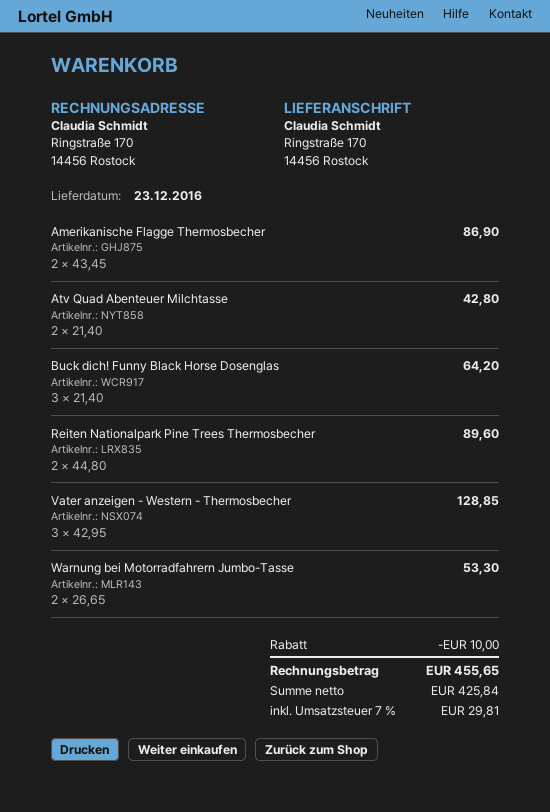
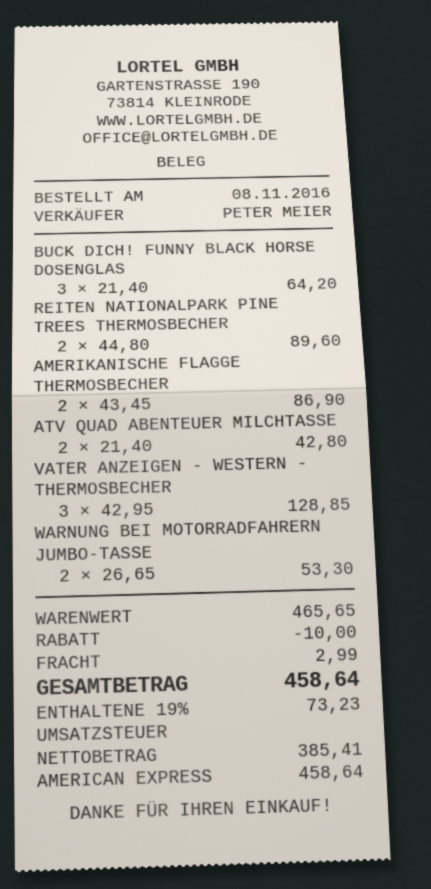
shipping: none -> 2.99
net: 425.84 -> 385.41
tax: 7% = 29.81 -> 19% = 73.23
total: 455.65 -> 458.64

